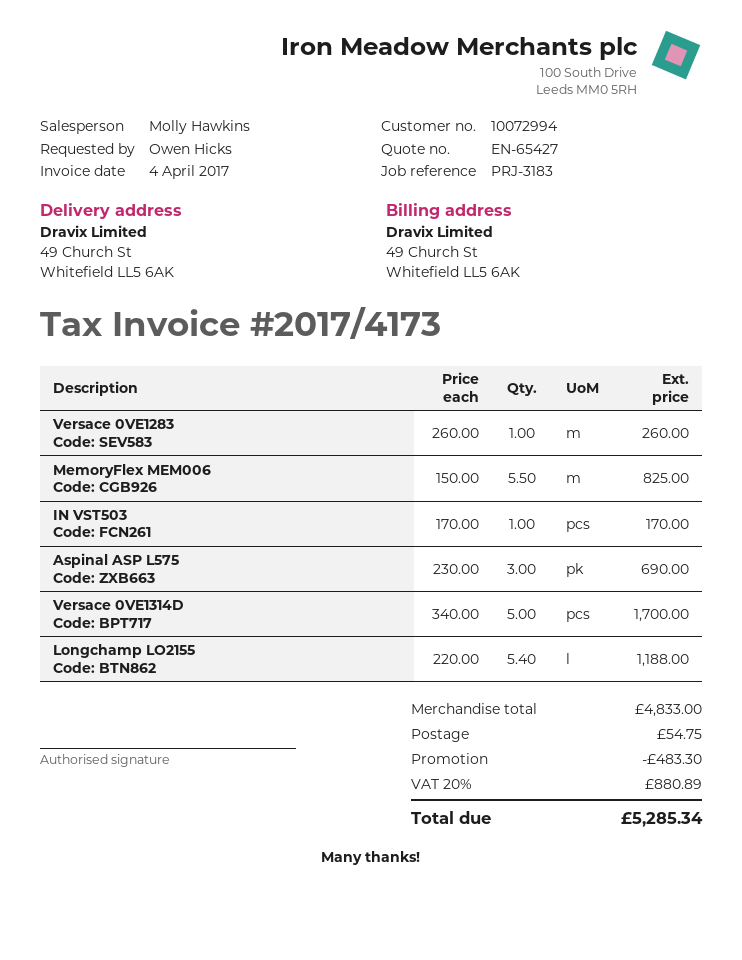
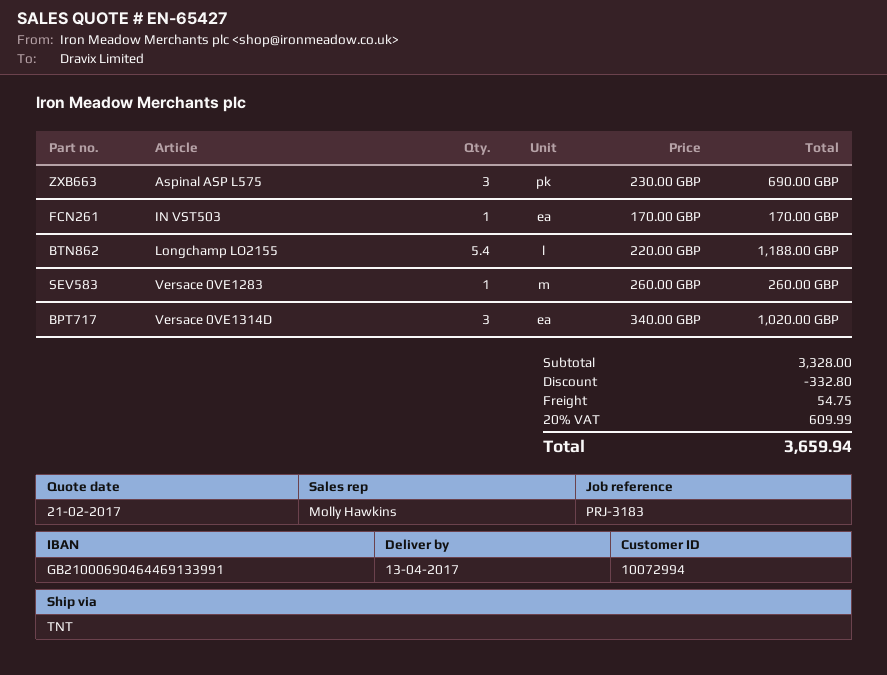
MemoryFlex MEM006: 5.5 x 150.00 = 825.00 -> none
Versace 0VE1314D: 5 x 340.00 = 1700.00 -> 3 x 340.00 = 1020.00
subtotal: 4833.00 -> 3328.00
discount: 483.30 -> 332.80
tax: 20% = 880.89 -> 20% = 609.99
total: 5285.34 -> 3659.94

